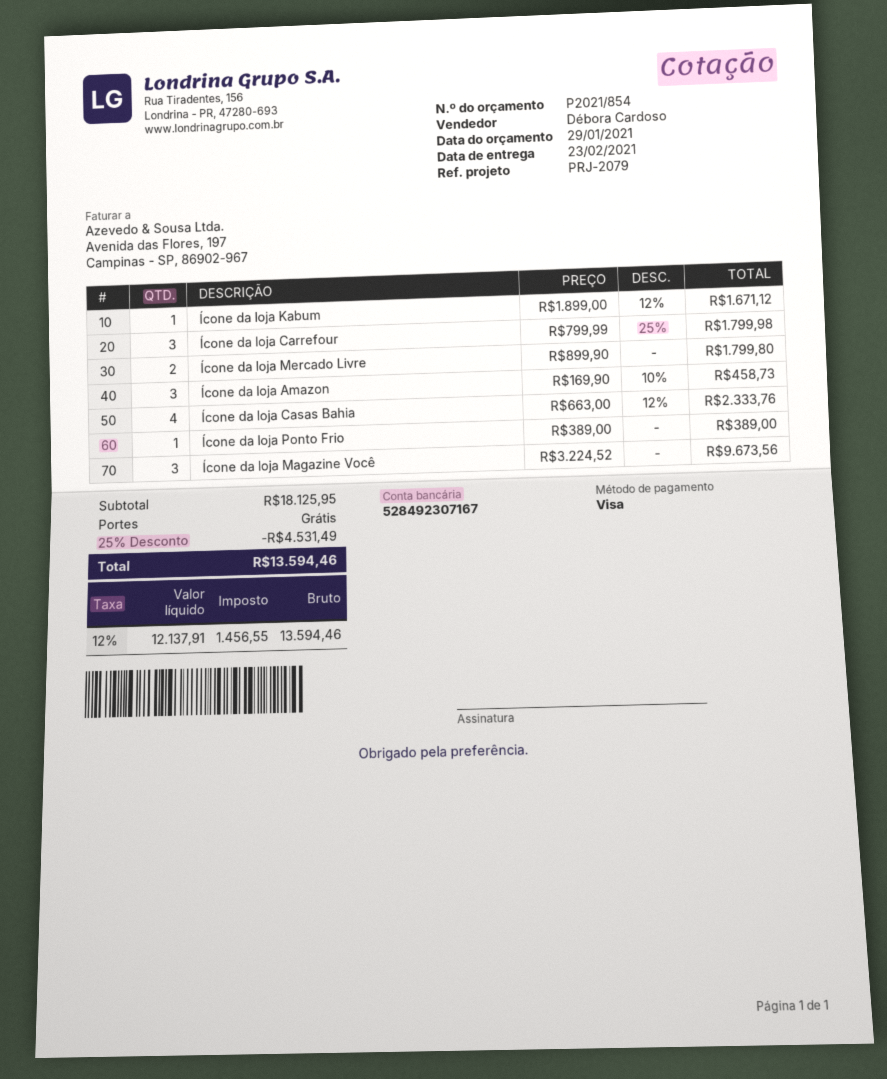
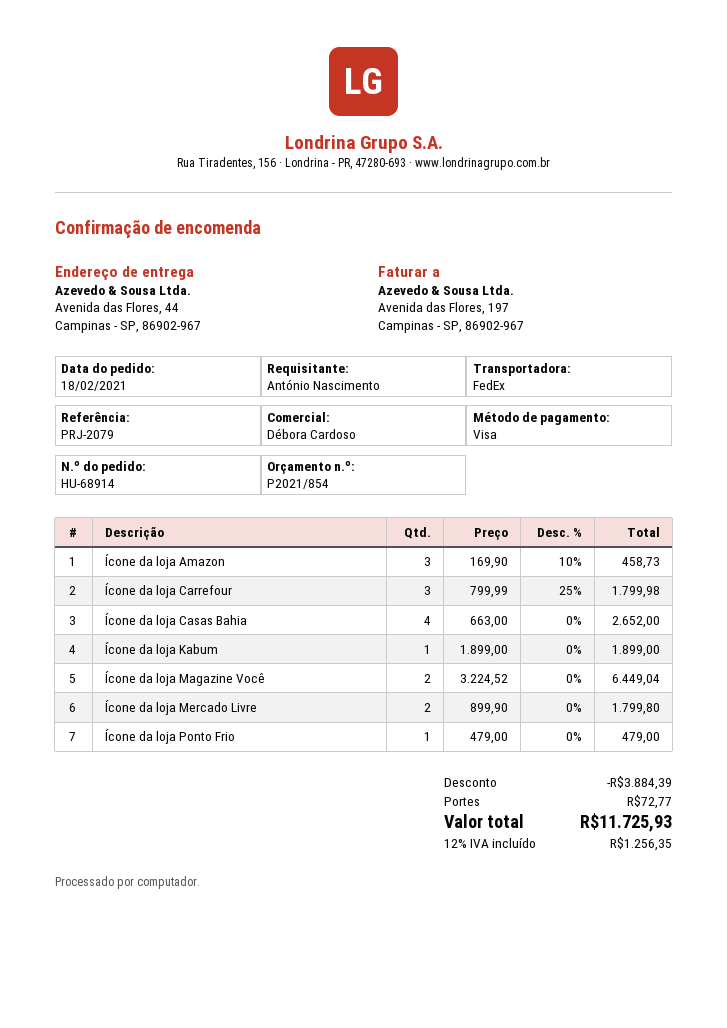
Ícone da loja Kabum: 1 x 1899.00 - 12% = 1671.12 -> 1 x 1899.00 = 1899.00
Ícone da loja Casas Bahia: 4 x 663.00 - 12% = 2333.76 -> 4 x 663.00 = 2652.00
Ícone da loja Ponto Frio: 1 x 389.00 = 389.00 -> 1 x 479.00 = 479.00
Ícone da loja Magazine Você: 3 x 3224.52 = 9673.56 -> 2 x 3224.52 = 6449.04
discount: 4531.49 -> 3884.39
shipping: 0.00 -> 72.77
tax: 12% = 1456.55 -> 12% = 1256.35
total: 13594.46 -> 11725.93

